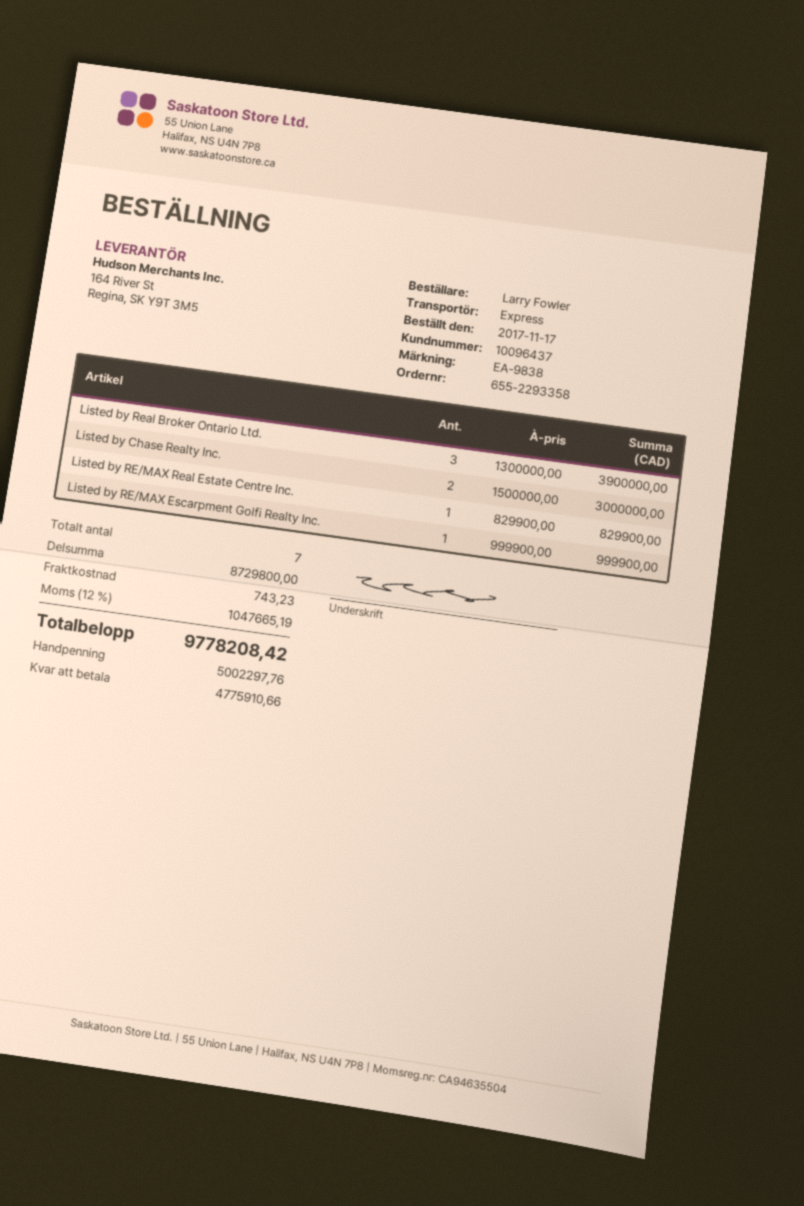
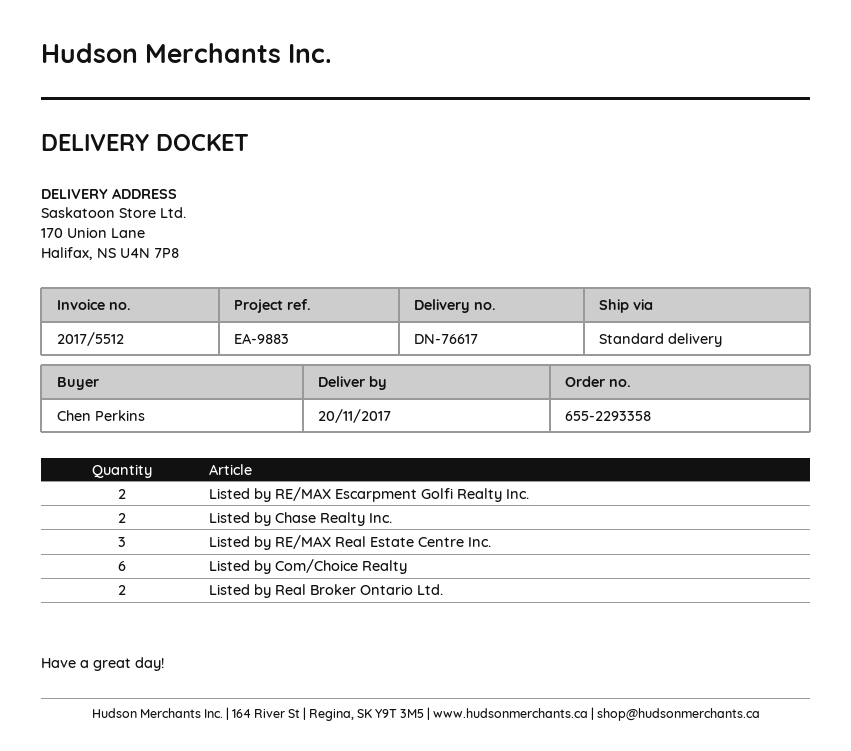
reference: EA-9838 -> EA-9883
ordered by: Larry Fowler -> Chen Perkins
shipping method: express -> standard
Listed by Real Broker Ontario Ltd.: 3 -> 2
Listed by RE/MAX Real Estate Centre Inc.: 1 -> 3
Listed by RE/MAX Escarpment Golfi Realty Inc.: 1 -> 2
Listed by Com/Choice Realty: none -> 6

